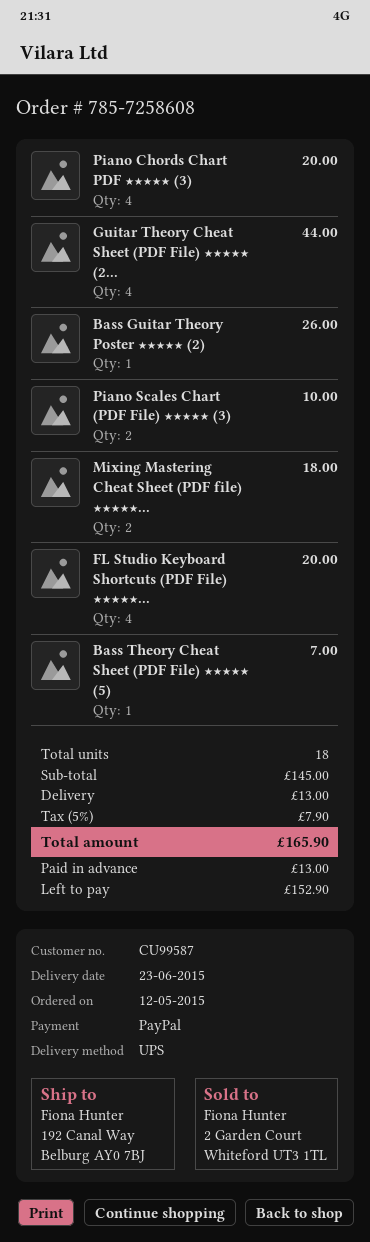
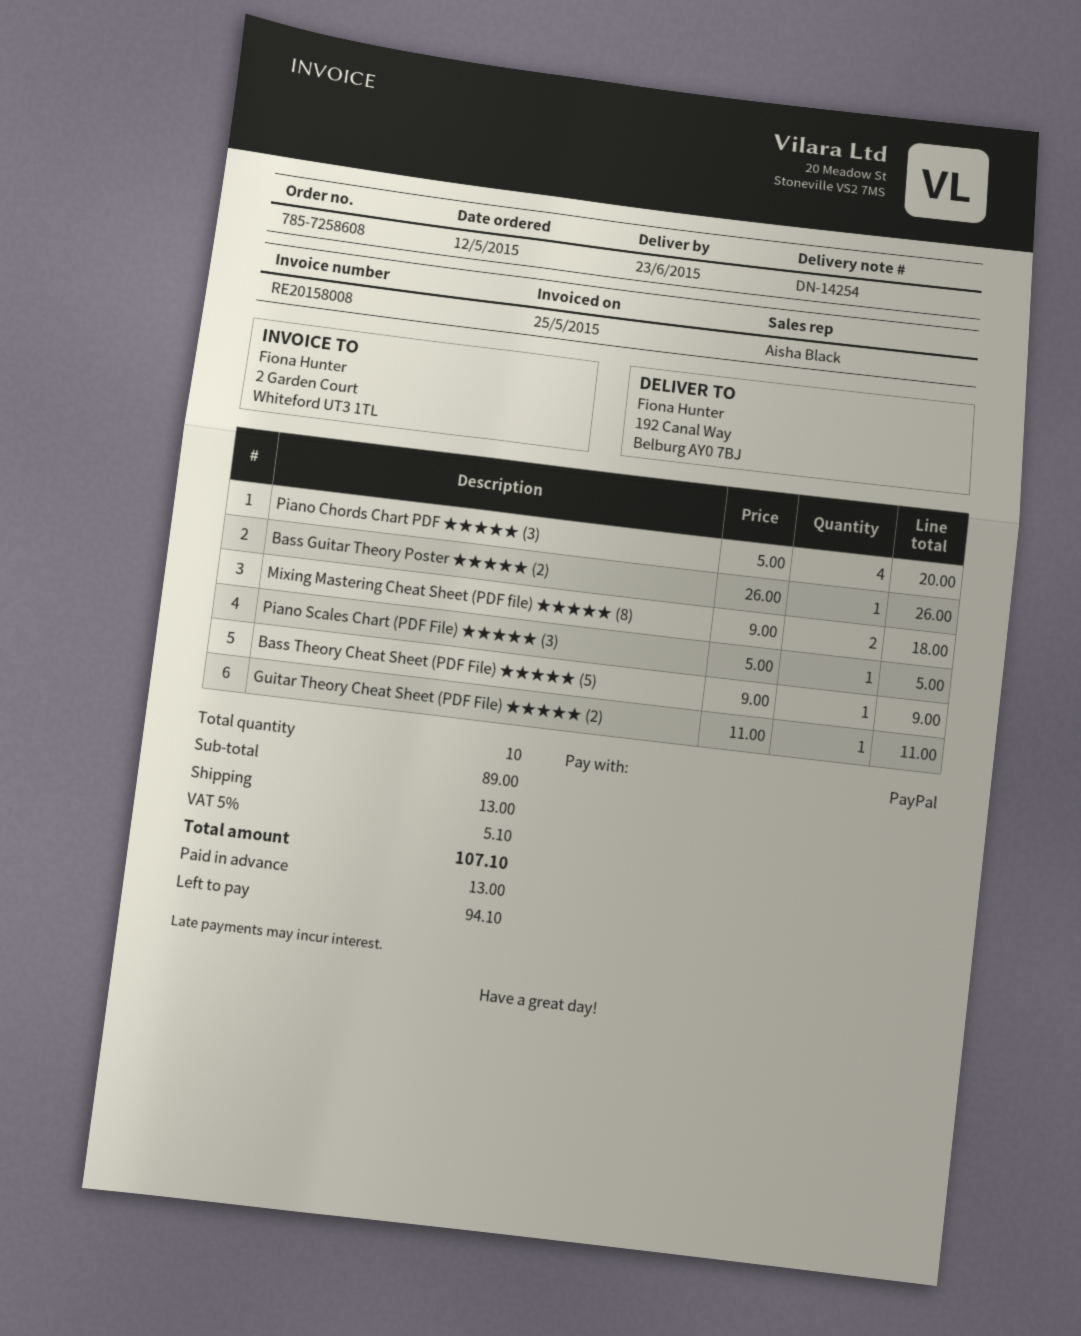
Guitar Theory Cheat Sheet (PDF File) ★★★★★ (2...: 4 for 44.00 -> 1 for 11.00
Piano Scales Chart (PDF File) ★★★★★ (3): 2 for 10.00 -> 1 for 5.00
FL Studio Keyboard Shortcuts (PDF File) ★★★★★...: 4 for 20.00 -> none
Bass Theory Cheat Sheet (PDF File) ★★★★★ (5): 1 for 7.00 -> 1 for 9.00
total quantity: 18 -> 10
subtotal: 145.00 -> 89.00
tax: 5% = 7.90 -> 5% = 5.10
total: 165.90 -> 107.10
balance: 152.90 -> 94.10

